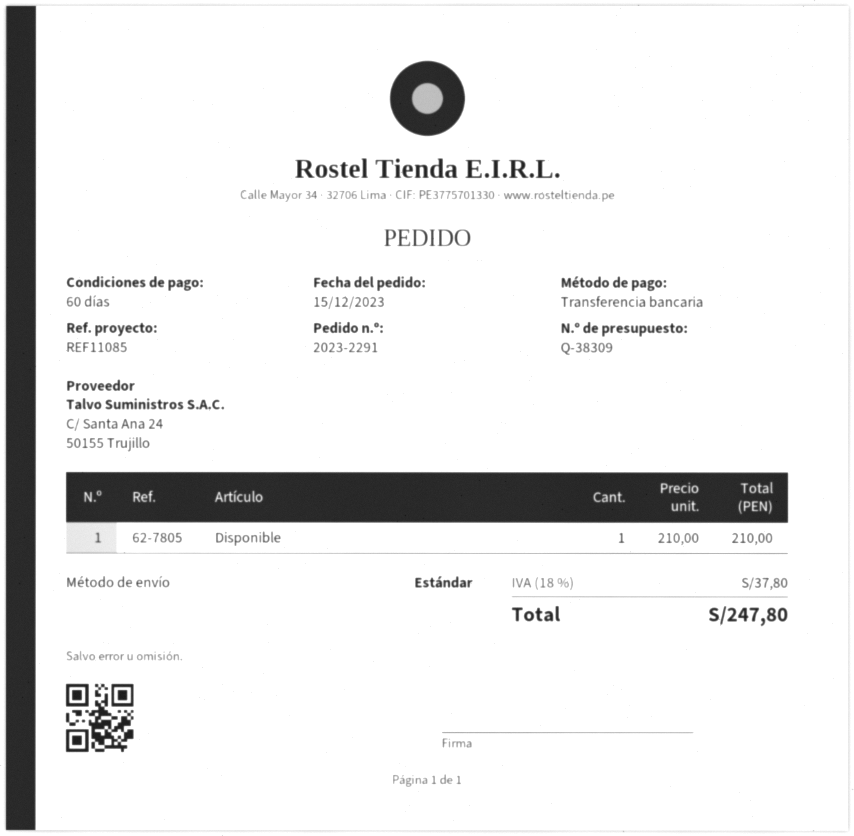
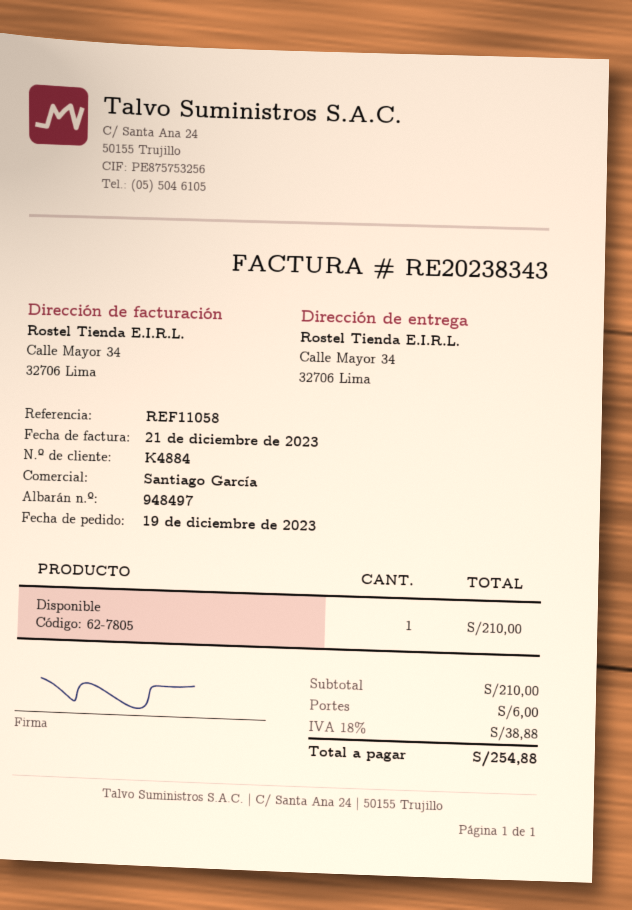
order date: 2023-12-15 -> 2023-12-19
reference: REF11085 -> REF11058
shipping: none -> 6.00
tax: 18% = 37.80 -> 18% = 38.88
total: 247.80 -> 254.88

